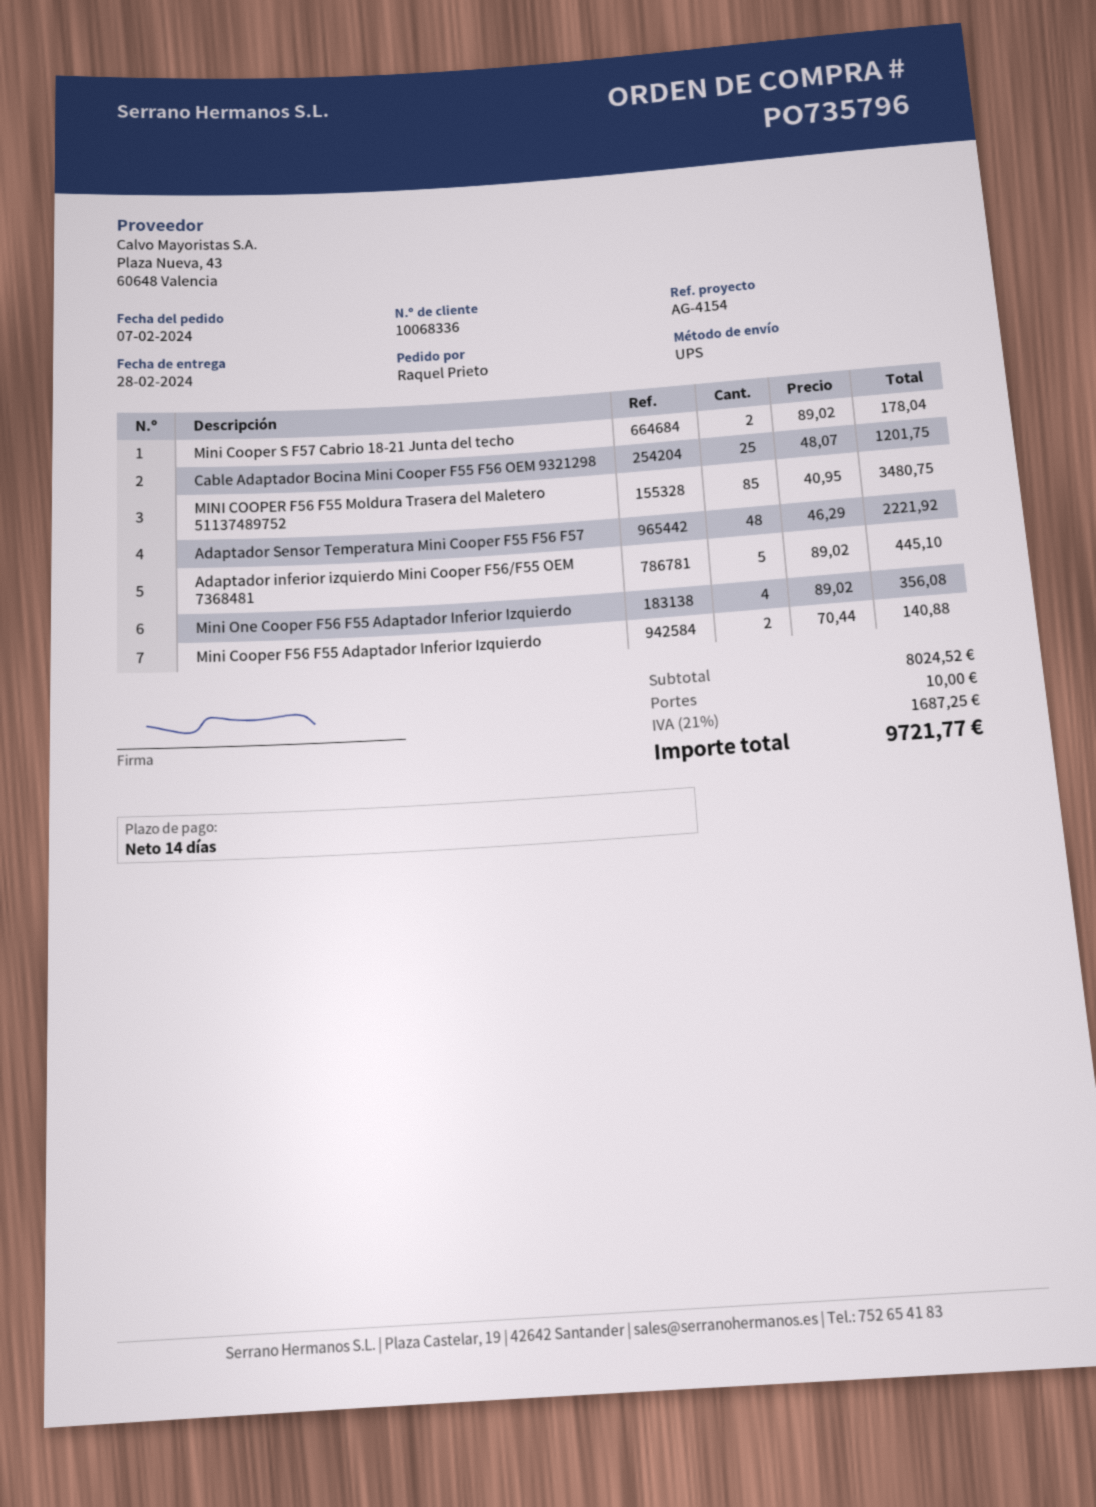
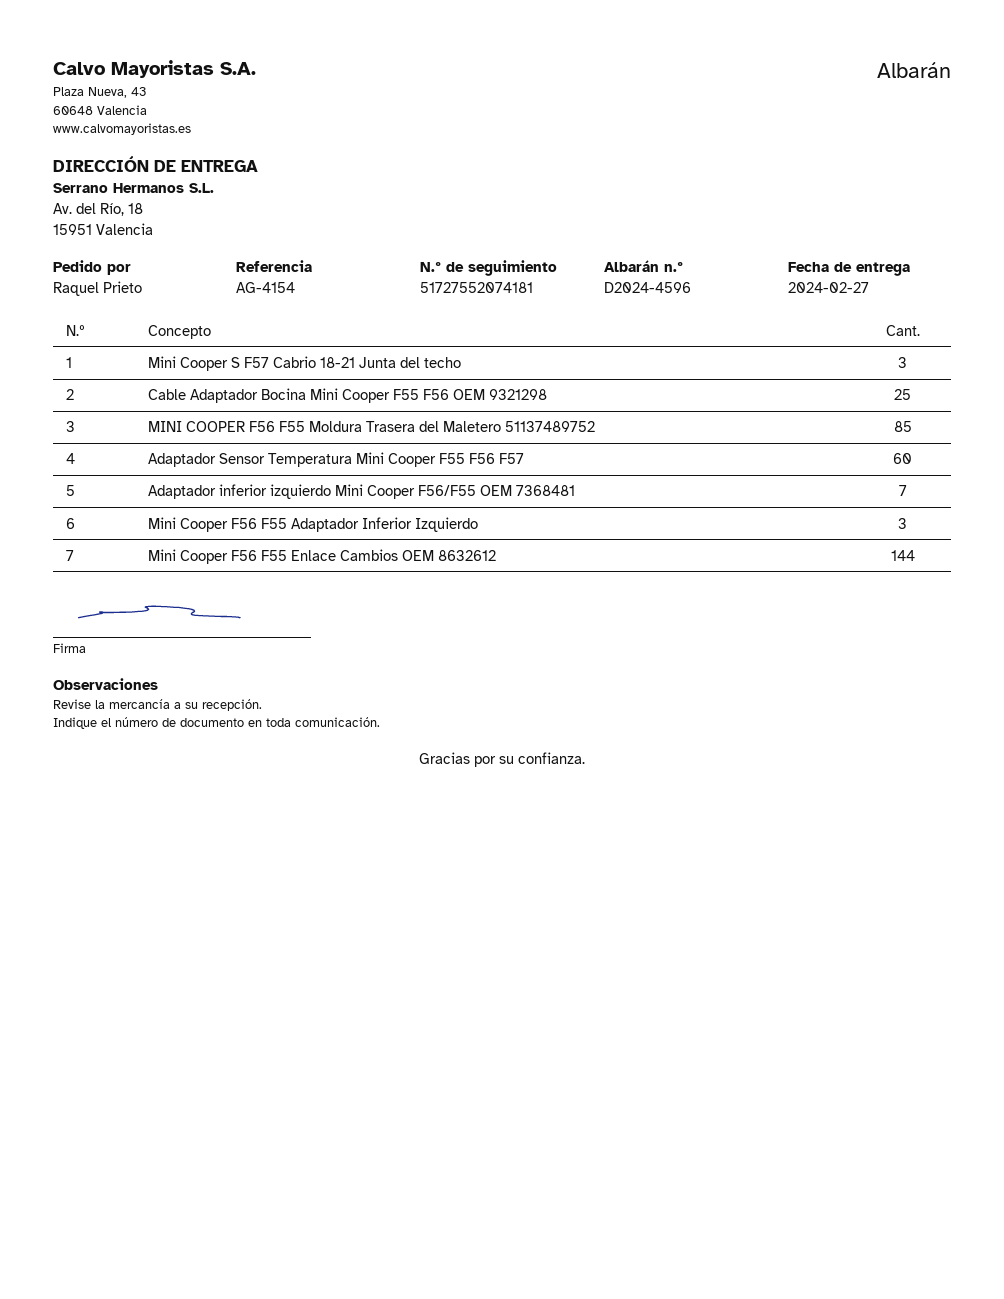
delivery date: 2024-02-28 -> 2024-02-27
Mini Cooper S F57 Cabrio 18-21 Junta del techo: 2 -> 3
Adaptador Sensor Temperatura Mini Cooper F55 F56 F57: 48 -> 60
Adaptador inferior izquierdo Mini Cooper F56/F55 OEM 7368481: 5 -> 7
Mini One Cooper F56 F55 Adaptador Inferior Izquierdo: 4 -> none
Mini Cooper F56 F55 Adaptador Inferior Izquierdo: 2 -> 3
Mini Cooper F56 F55 Enlace Cambios OEM 8632612: none -> 144

